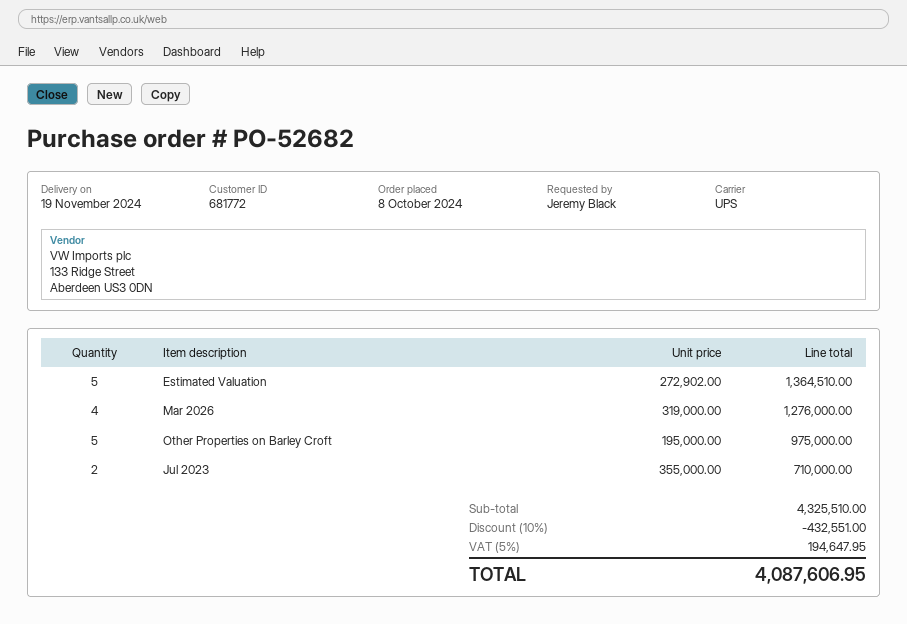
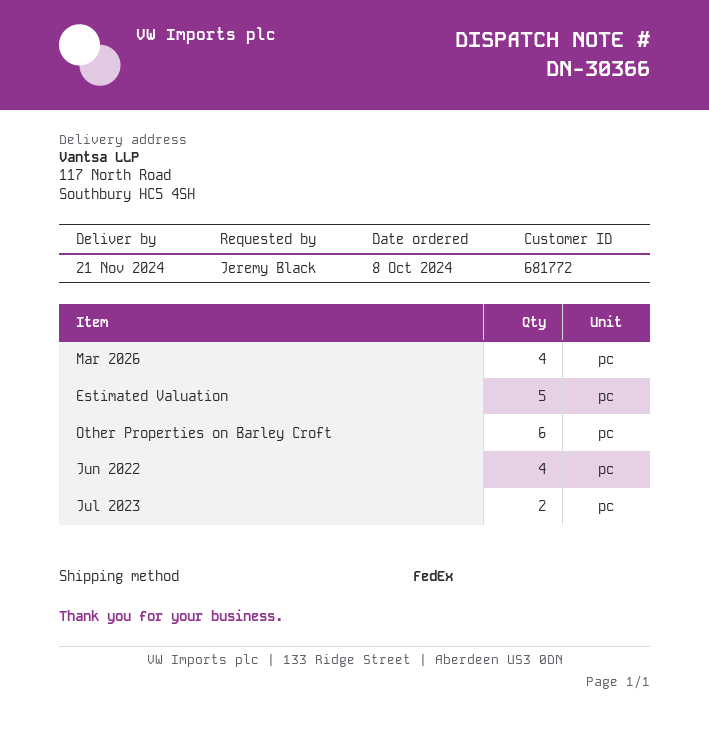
delivery date: 2024-11-19 -> 2024-11-21
shipping method: UPS -> FedEx
Other Properties on Barley Croft: 5 -> 6
Jun 2022: none -> 4

